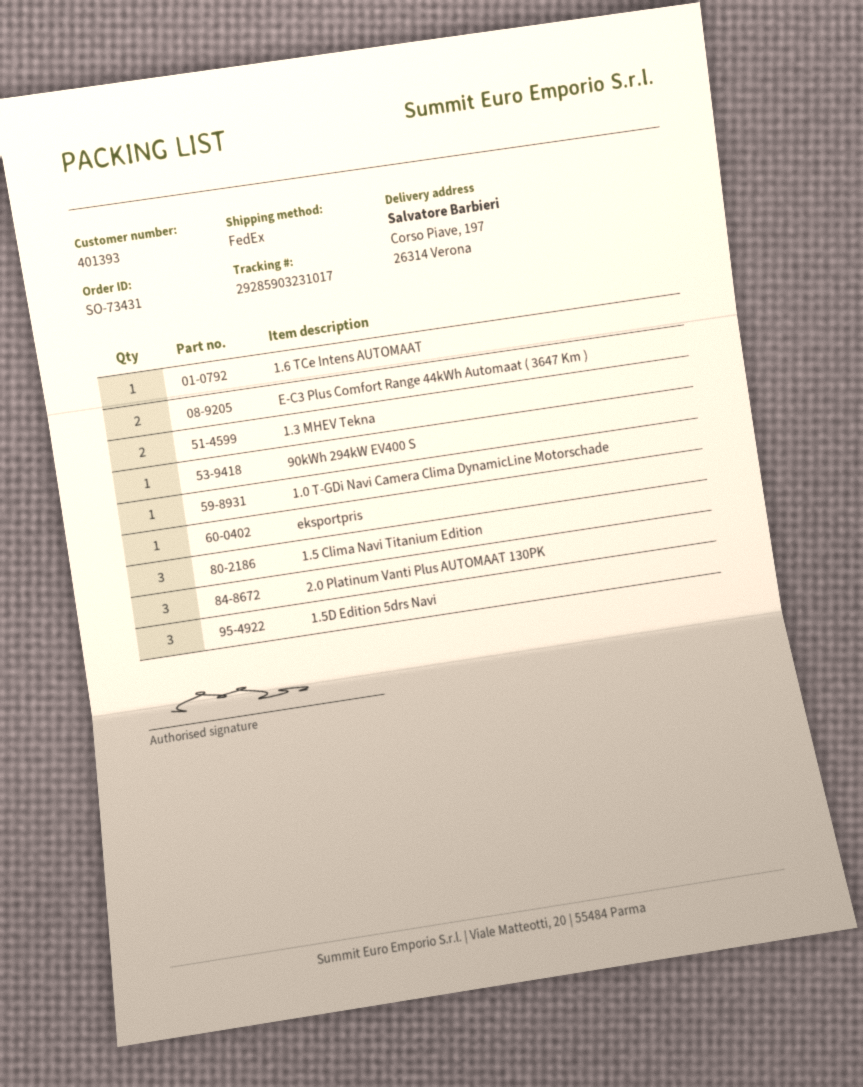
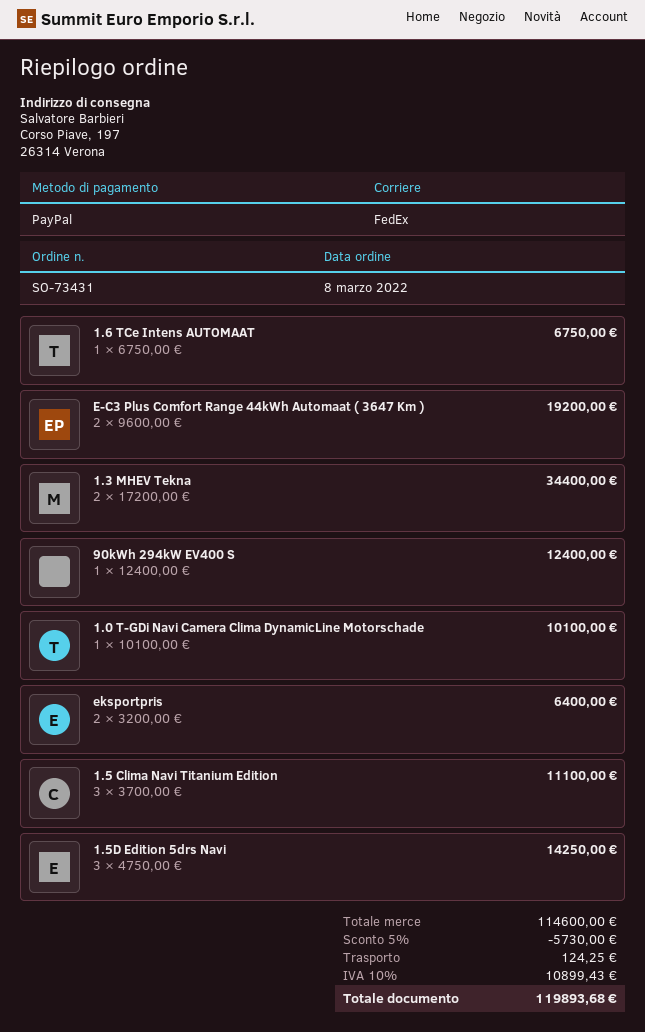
eksportpris: 1 -> 2
2.0 Platinum Vanti Plus AUTOMAAT 130PK: 3 -> none

